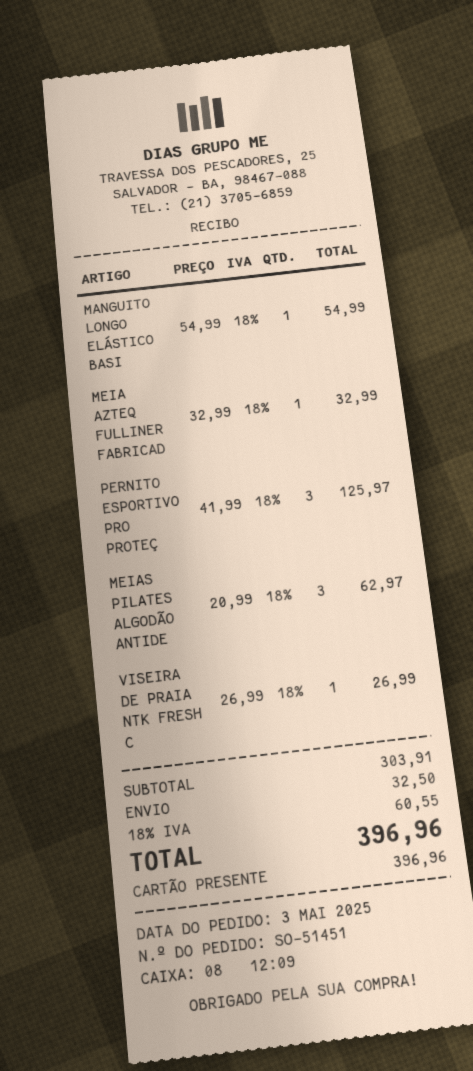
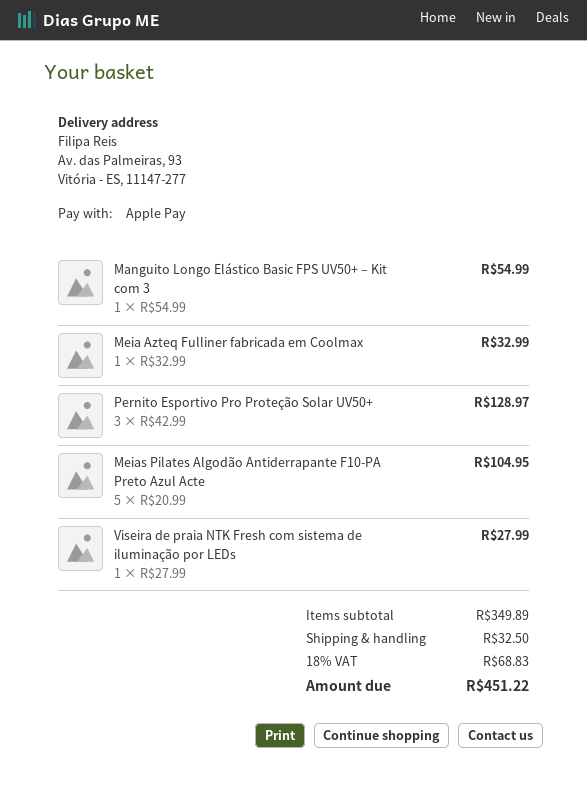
payment method: gift card -> Apple Pay
PERNITO ESPORTIVO PRO PROTEÇ: 3 x 41.99 = 125.97 -> 3 x 42.99 = 128.97
MEIAS PILATES ALGODÃO ANTIDE: 3 x 20.99 = 62.97 -> 5 x 20.99 = 104.95
VISEIRA DE PRAIA NTK FRESH C: 1 x 26.99 = 26.99 -> 1 x 27.99 = 27.99
subtotal: 303.91 -> 349.89
tax: 18% = 60.55 -> 18% = 68.83
total: 396.96 -> 451.22

